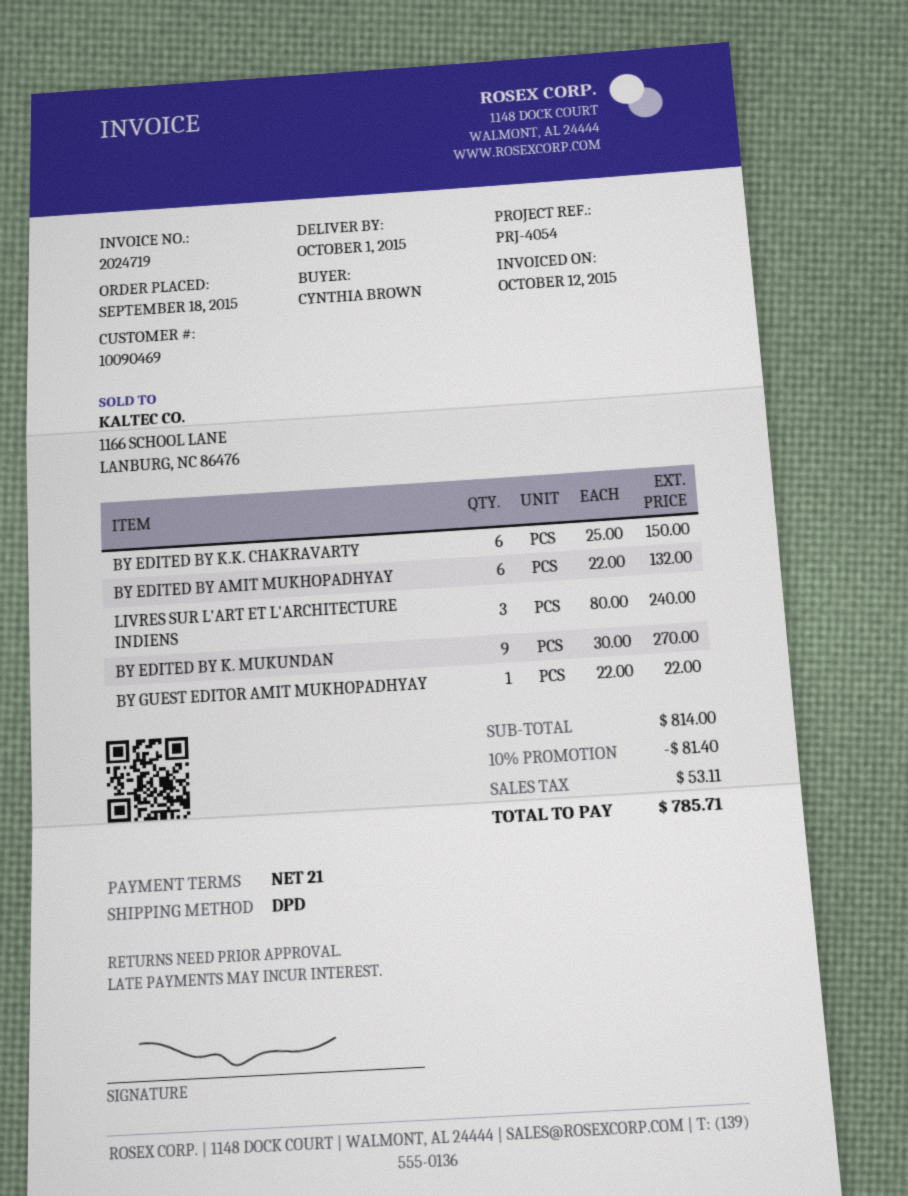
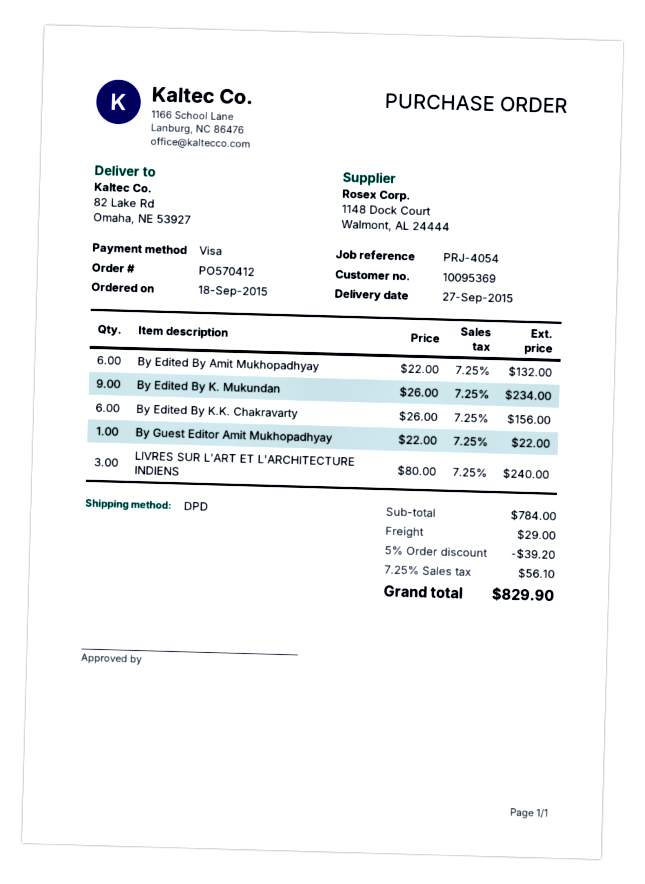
delivery date: 2015-10-01 -> 2015-09-27
customer number: 10090469 -> 10095369
BY EDITED BY K.K. CHAKRAVARTY: 6 x 25.00 = 150.00 -> 6 x 26.00 = 156.00
BY EDITED BY K. MUKUNDAN: 9 x 30.00 = 270.00 -> 9 x 26.00 = 234.00
subtotal: 814.00 -> 784.00
discount: 10% = 81.40 -> 5% = 39.20
shipping: none -> 29.00
tax: 53.11 -> 56.10
total: 785.71 -> 829.90

